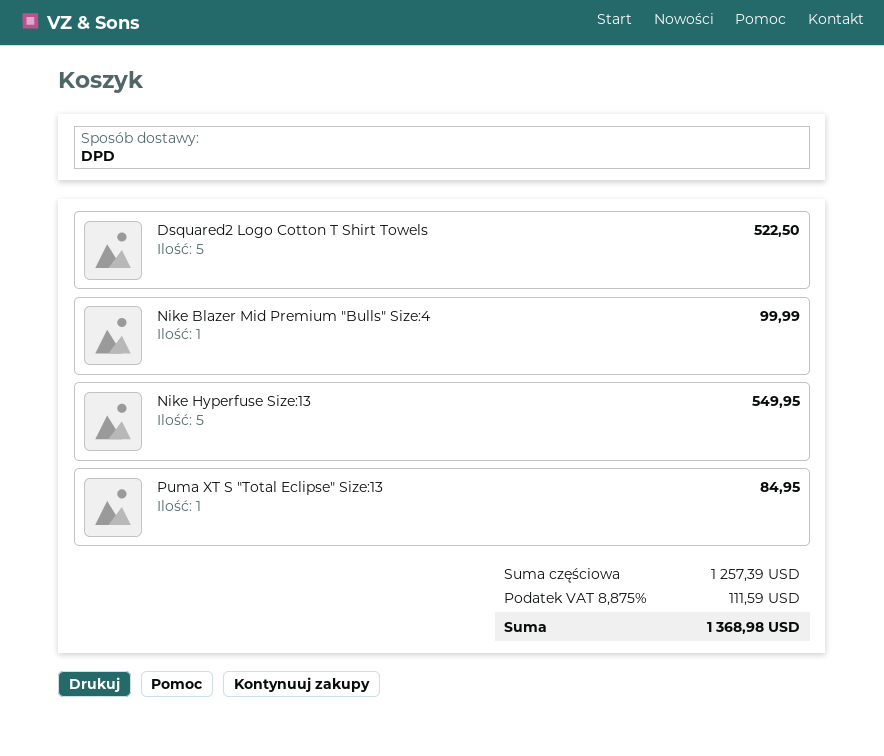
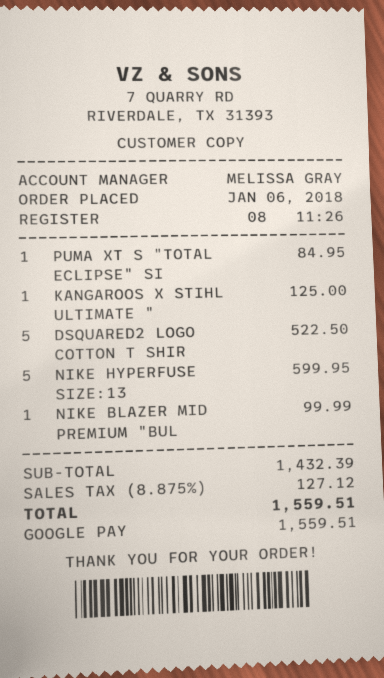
Nike Hyperfuse Size:13: 5 for 549.95 -> 5 for 599.95
KANGAROOS X STIHL ULTIMATE ": none -> 1 for 125.00
subtotal: 1257.39 -> 1432.39
tax: 8.875% = 111.59 -> 8.875% = 127.12
total: 1368.98 -> 1559.51

